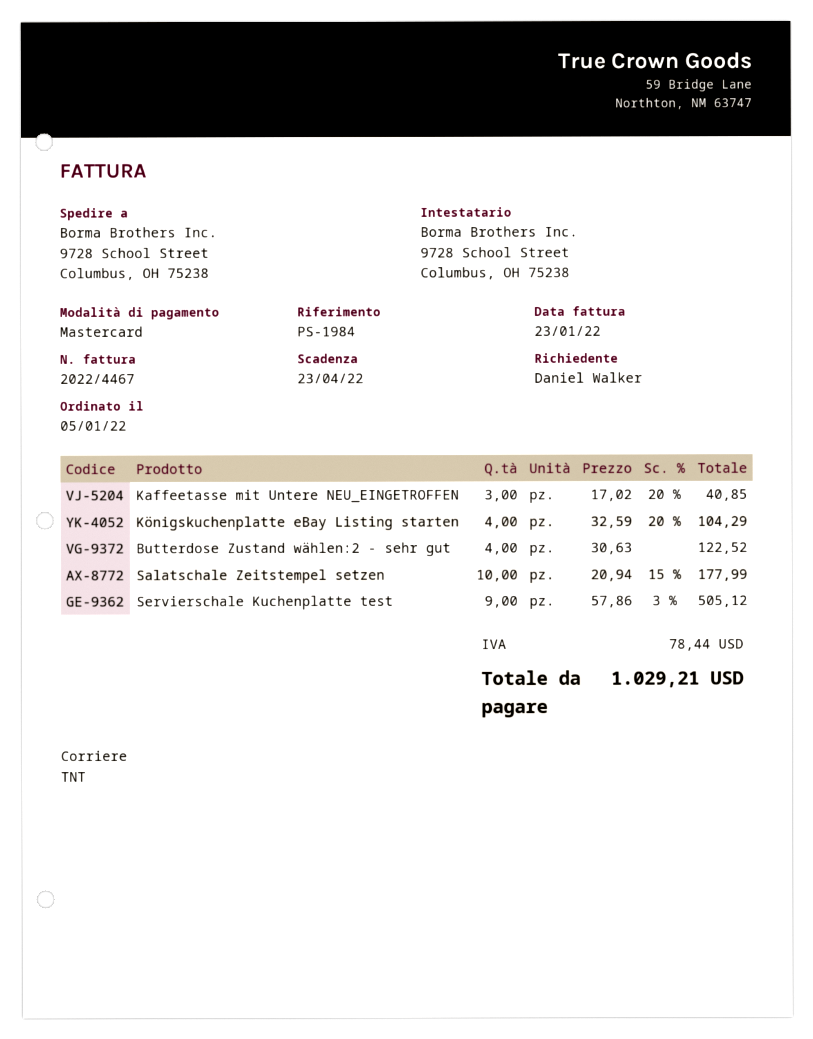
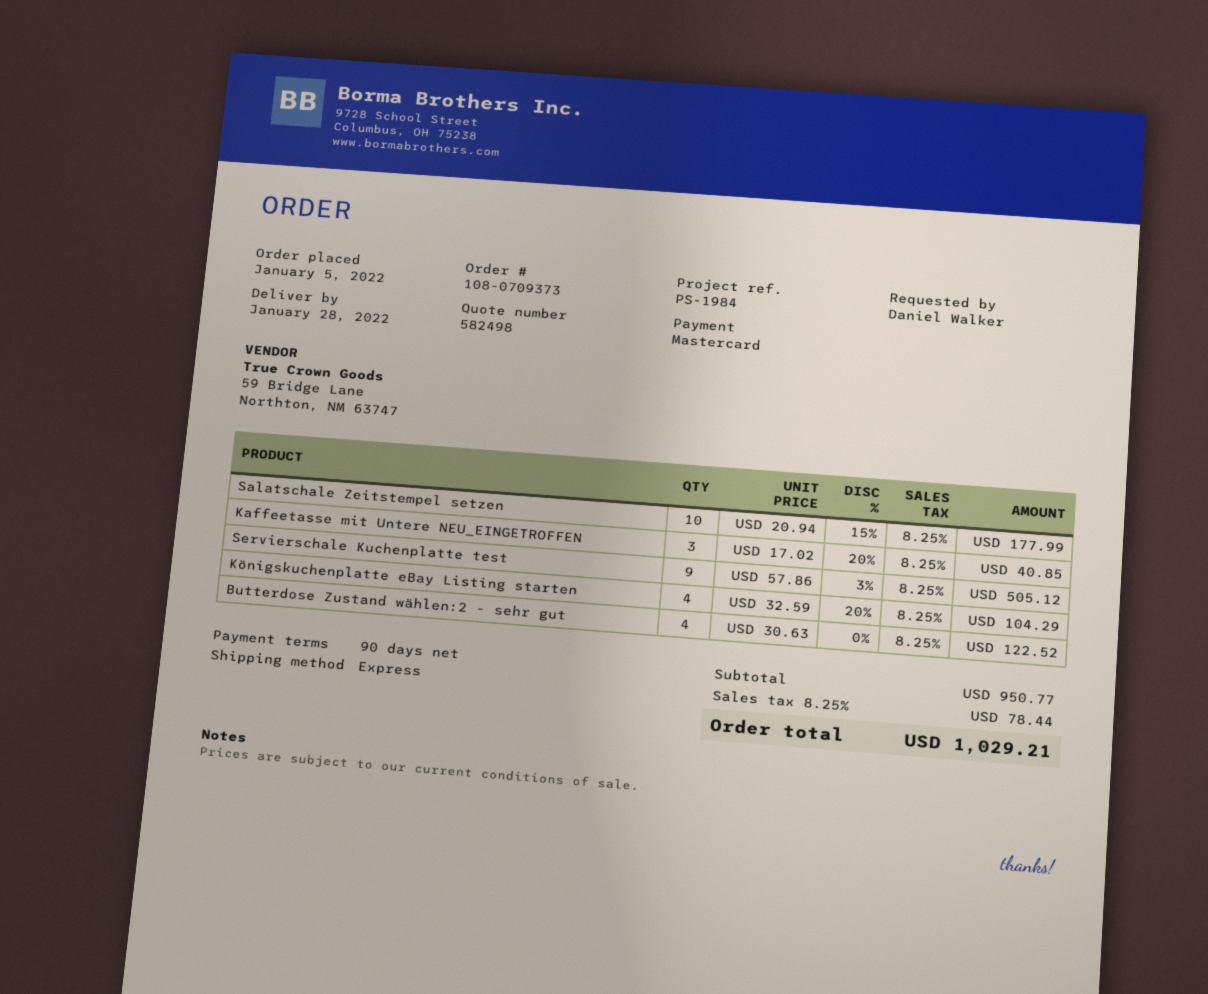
shipping method: TNT -> express

